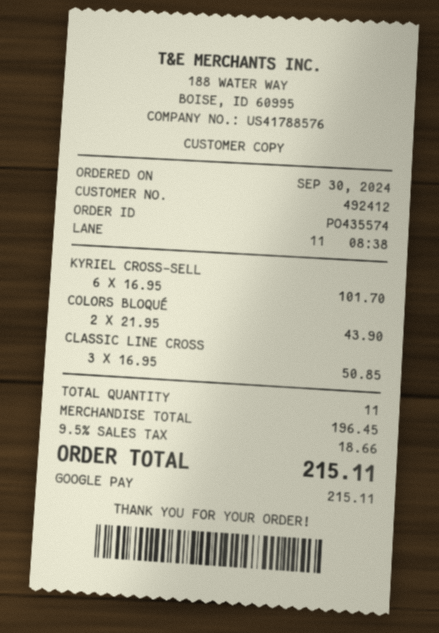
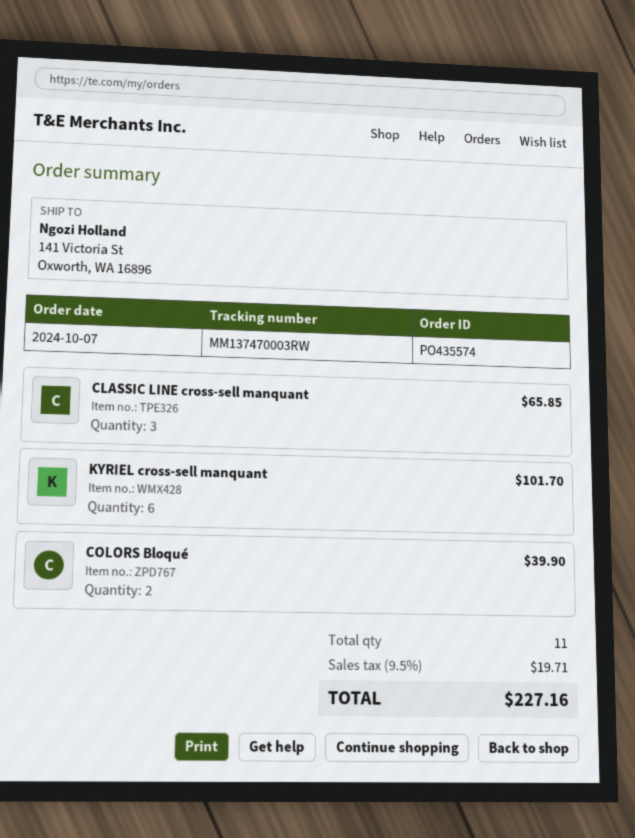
order date: 2024-09-30 -> 2024-10-07
COLORS BLOQUÉ: 2 for 43.90 -> 2 for 39.90
CLASSIC LINE CROSS: 3 for 50.85 -> 3 for 65.85
tax: 9.5% = 18.66 -> 9.5% = 19.71
total: 215.11 -> 227.16

